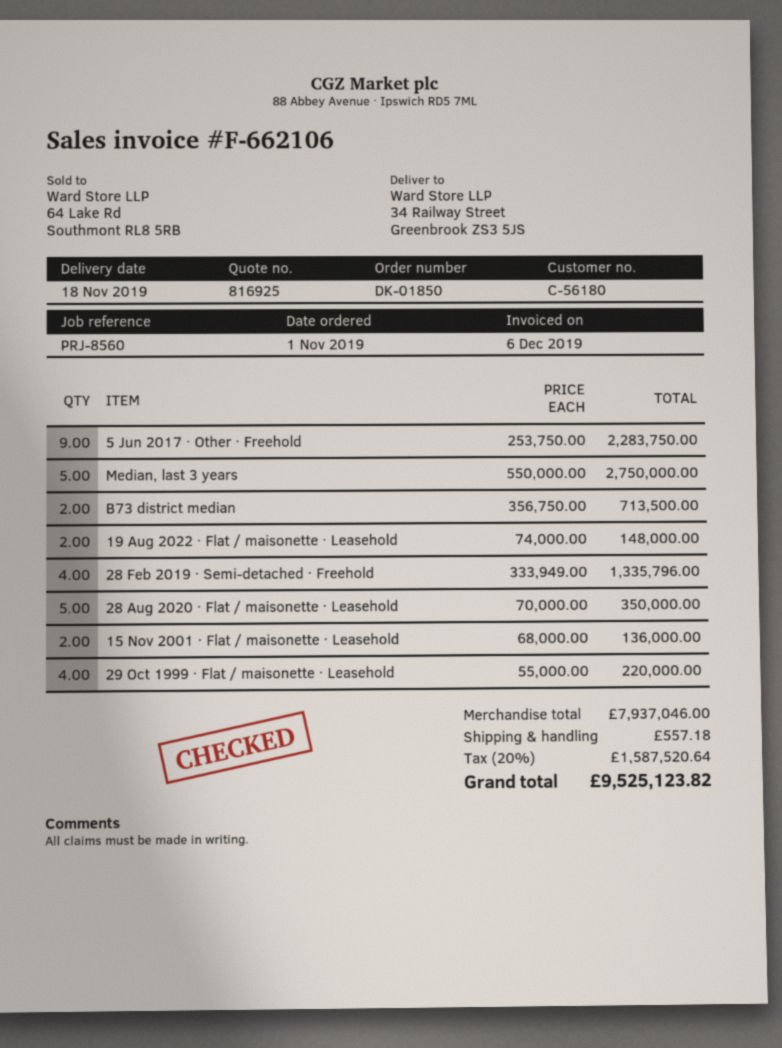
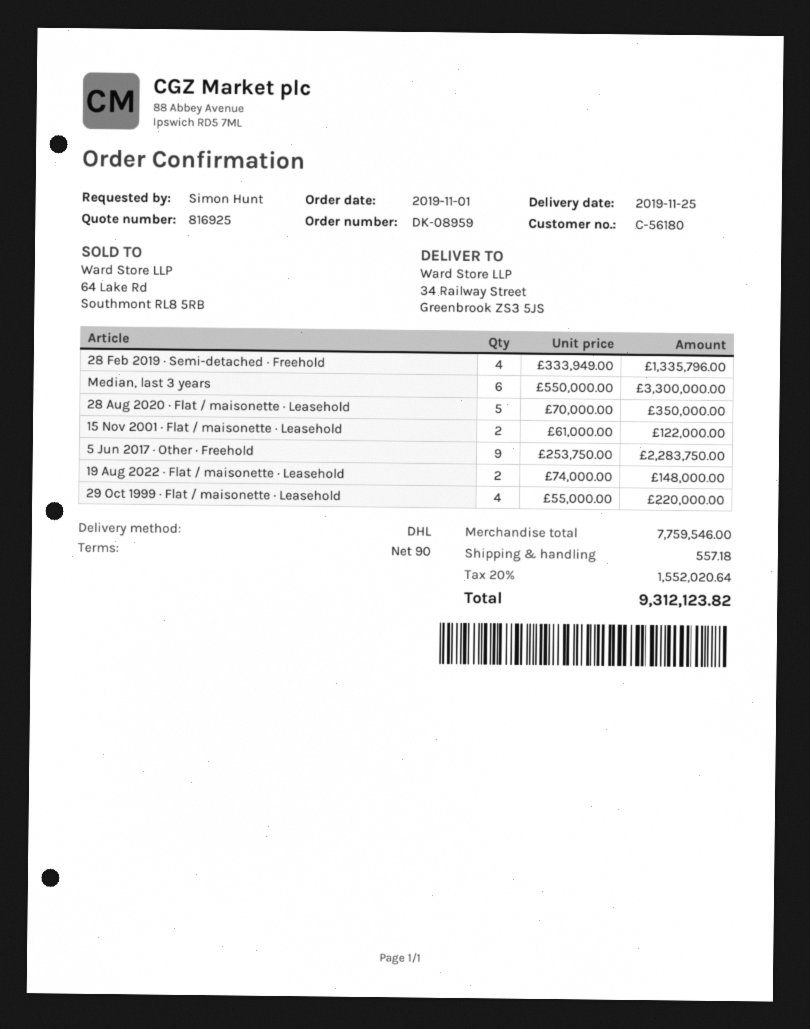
order number: DK-01850 -> DK-08959
delivery date: 2019-11-18 -> 2019-11-25
Median, last 3 years: 5 x 550000.00 = 2750000.00 -> 6 x 550000.00 = 3300000.00
B73 district median: 2 x 356750.00 = 713500.00 -> none
15 Nov 2001 · Flat / maisonette · Leasehold: 2 x 68000.00 = 136000.00 -> 2 x 61000.00 = 122000.00
subtotal: 7937046.00 -> 7759546.00
tax: 20% = 1587520.64 -> 20% = 1552020.64
total: 9525123.82 -> 9312123.82

